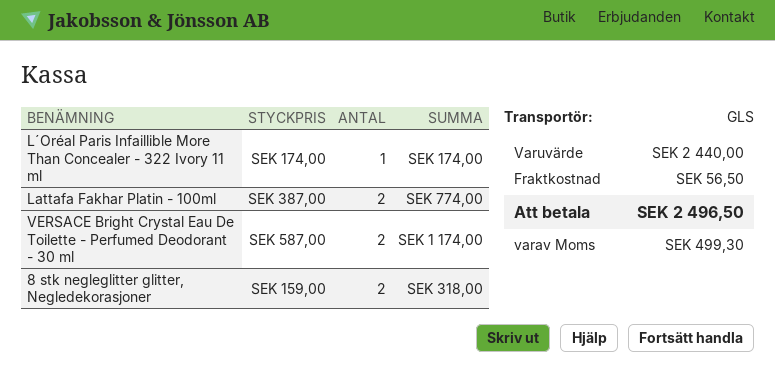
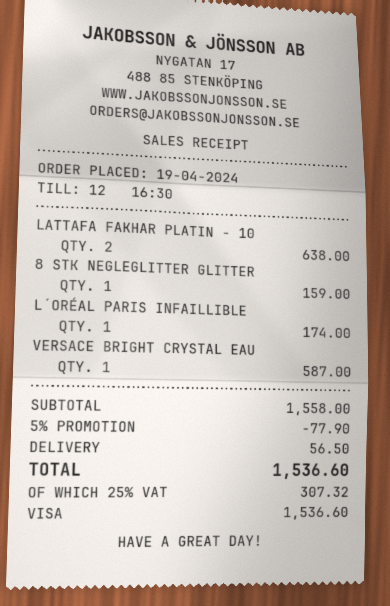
Lattafa Fakhar Platin - 100ml: 2 for 774.00 -> 2 for 638.00
VERSACE Bright Crystal Eau De Toilette - Perfumed Deodorant - 30 ml: 2 for 1174.00 -> 1 for 587.00
8 stk negleglitter glitter, Negledekorasjoner: 2 for 318.00 -> 1 for 159.00
subtotal: 2440.00 -> 1558.00
discount: none -> 5% = 77.90
tax: 499.30 -> 307.32
total: 2496.50 -> 1536.60

